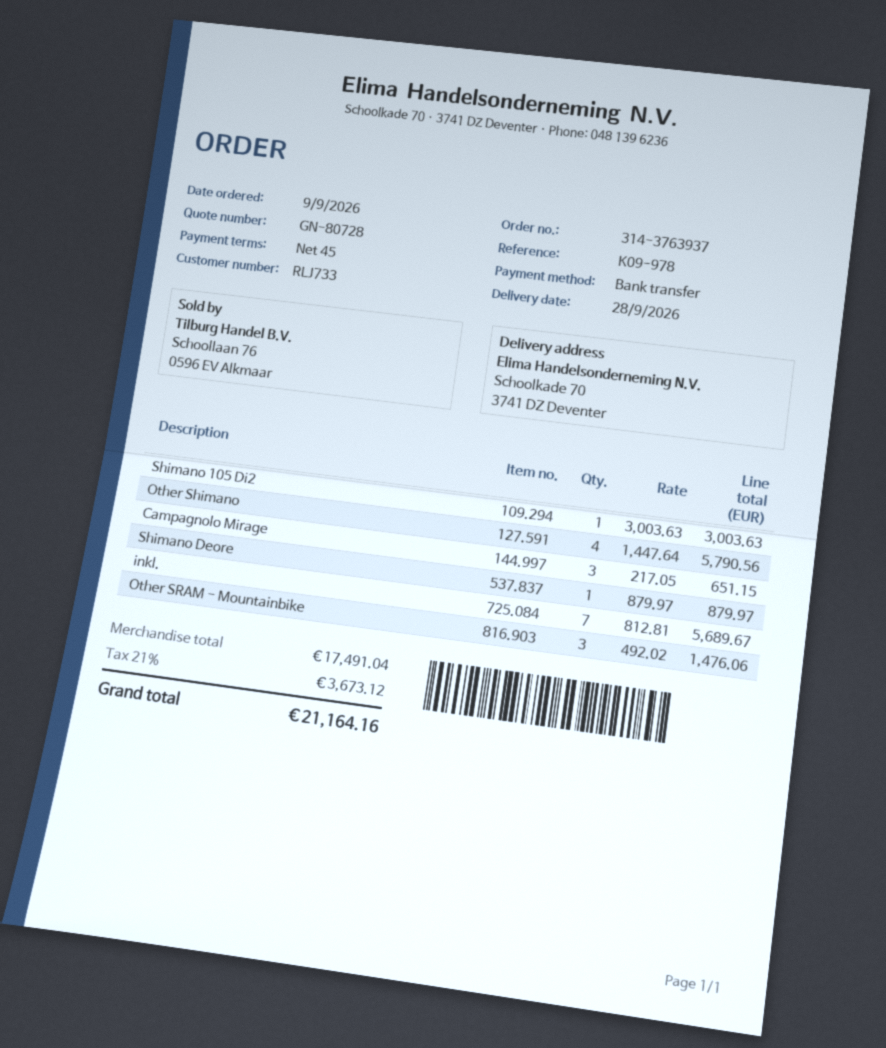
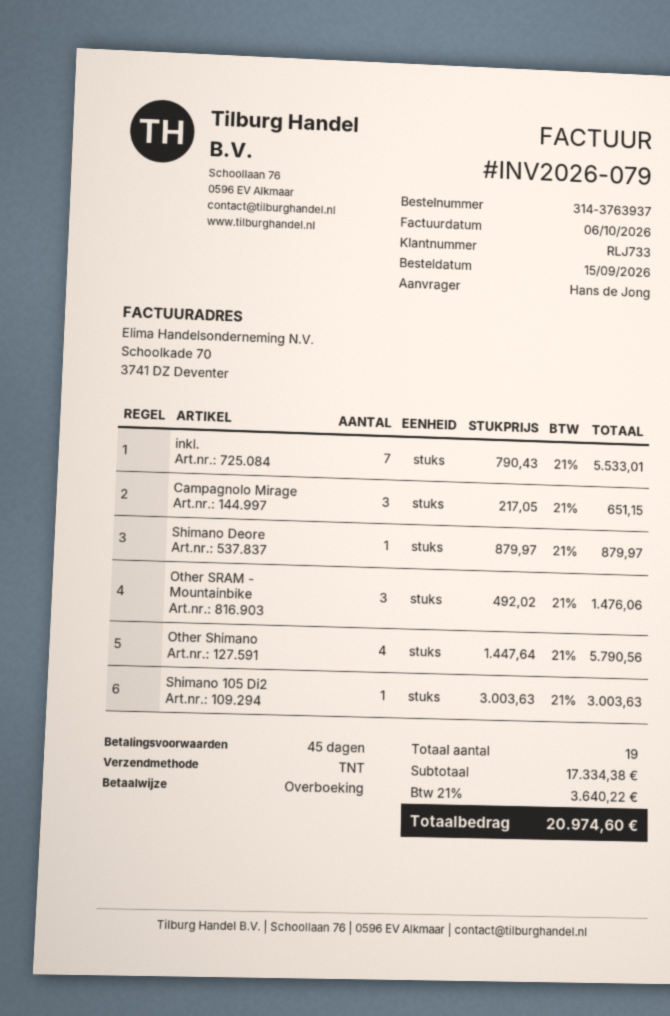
order date: 2026-09-09 -> 2026-09-15
inkl.: 7 x 812.81 = 5689.67 -> 7 x 790.43 = 5533.01
subtotal: 17491.04 -> 17334.38
tax: 21% = 3673.12 -> 21% = 3640.22
total: 21164.16 -> 20974.60

